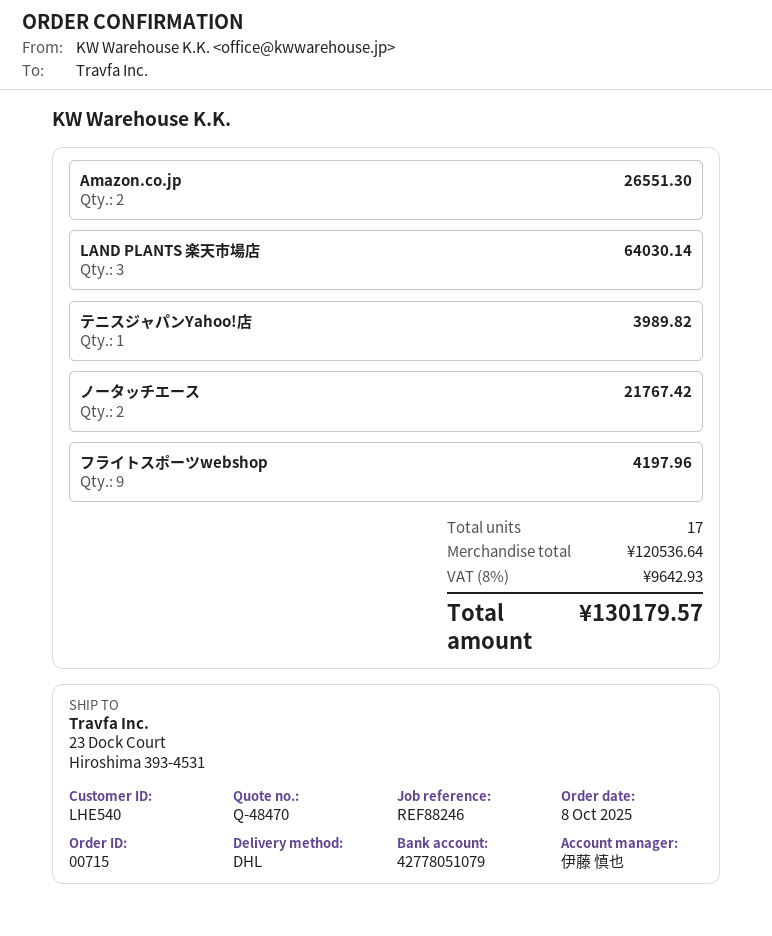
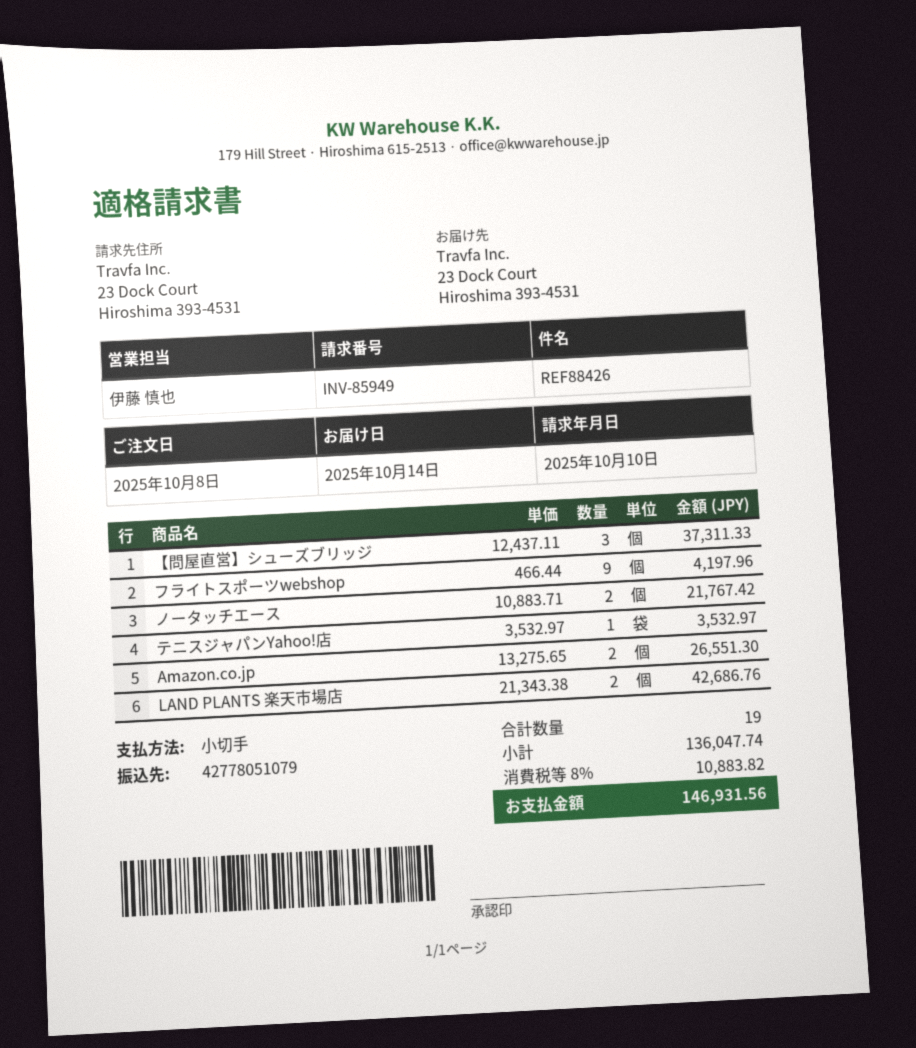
reference: REF88246 -> REF88426
LAND PLANTS 楽天市場店: 3 for 64030.14 -> 2 for 42686.76
テニスジャパンYahoo!店: 1 for 3989.82 -> 1 for 3532.97
【問屋直営】シューズブリッジ: none -> 3 for 37311.33
total quantity: 17 -> 19
subtotal: 120536.64 -> 136047.74
tax: 8% = 9642.93 -> 8% = 10883.82
total: 130179.57 -> 146931.56

